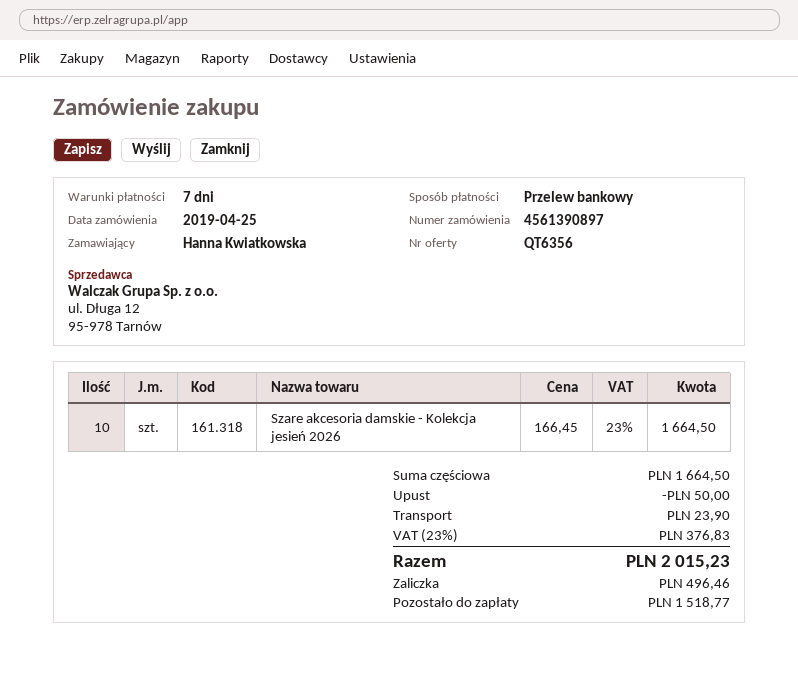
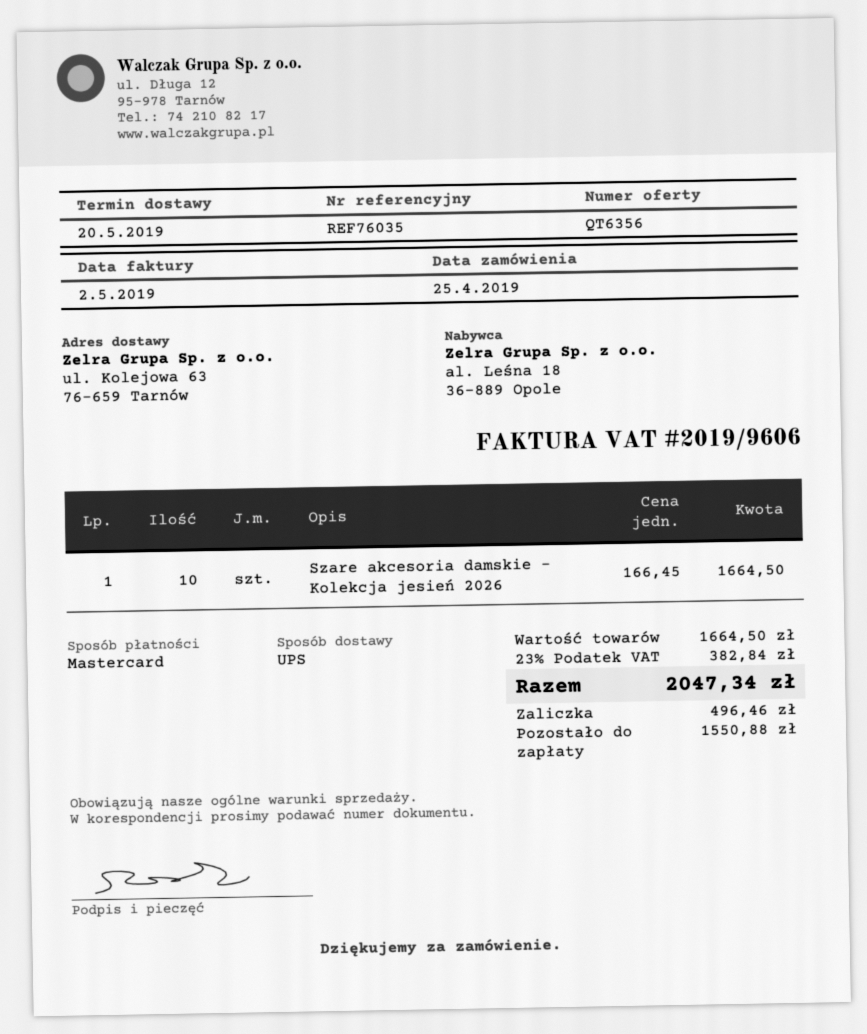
payment method: bank transfer -> Mastercard
discount: 50.00 -> none
shipping: 23.90 -> none
tax: 23% = 376.83 -> 23% = 382.84
total: 2015.23 -> 2047.34
balance: 1518.77 -> 1550.88

